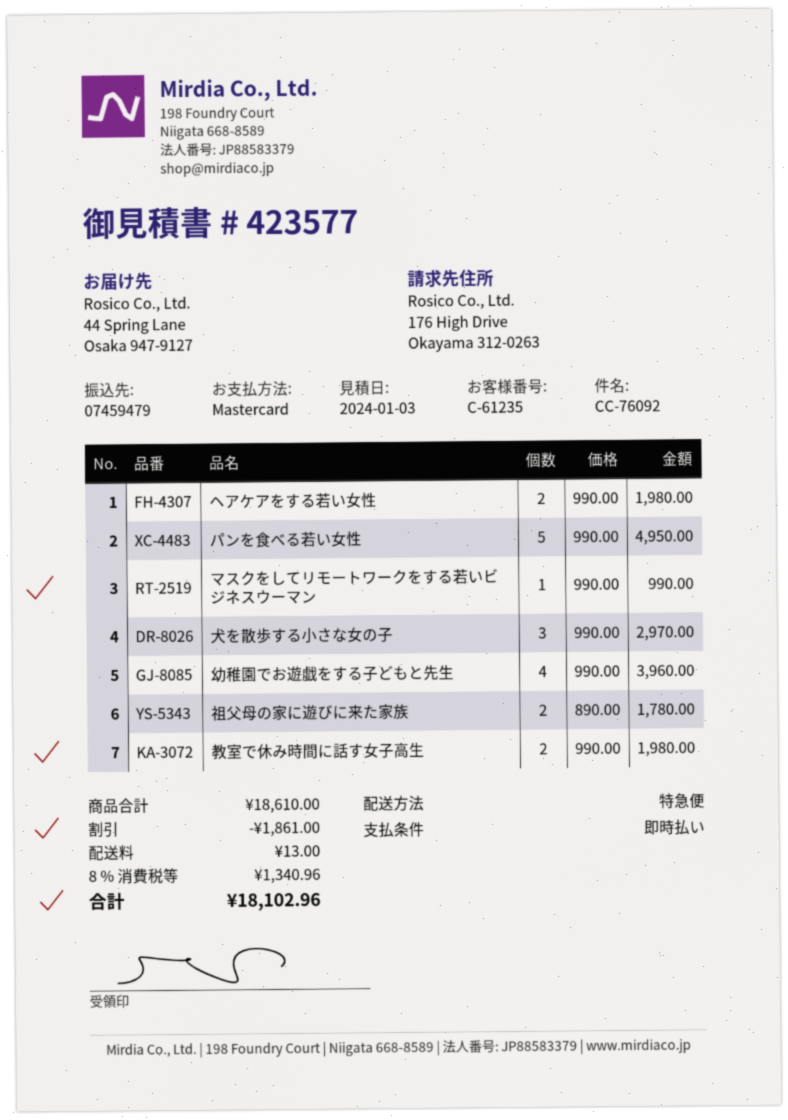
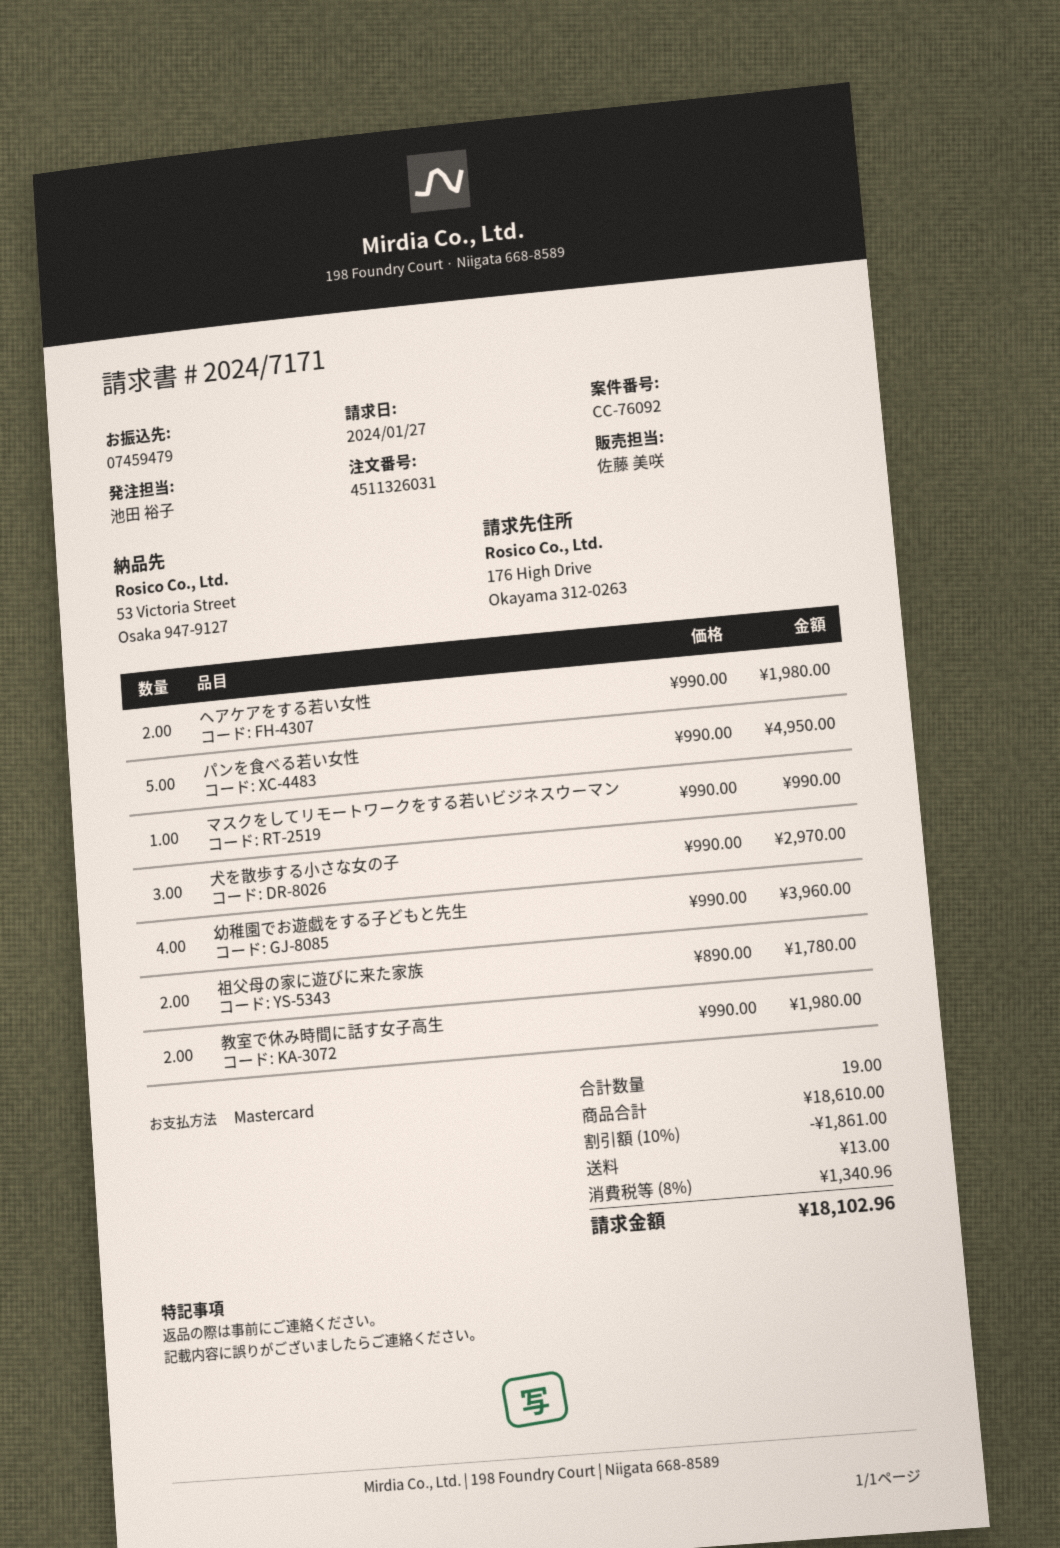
ship to: 44 Spring Lane, Osaka 947-9127 -> 53 Victoria Street, Osaka 947-9127

